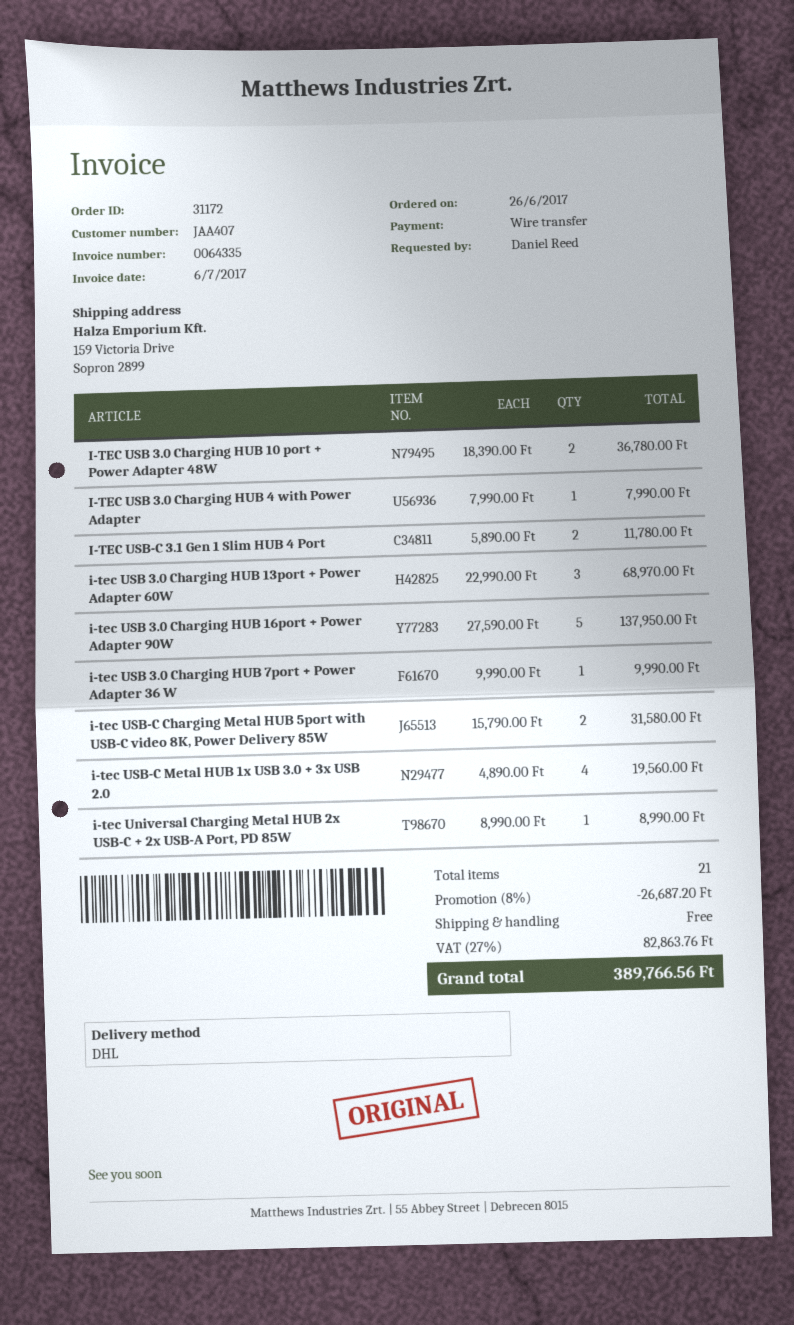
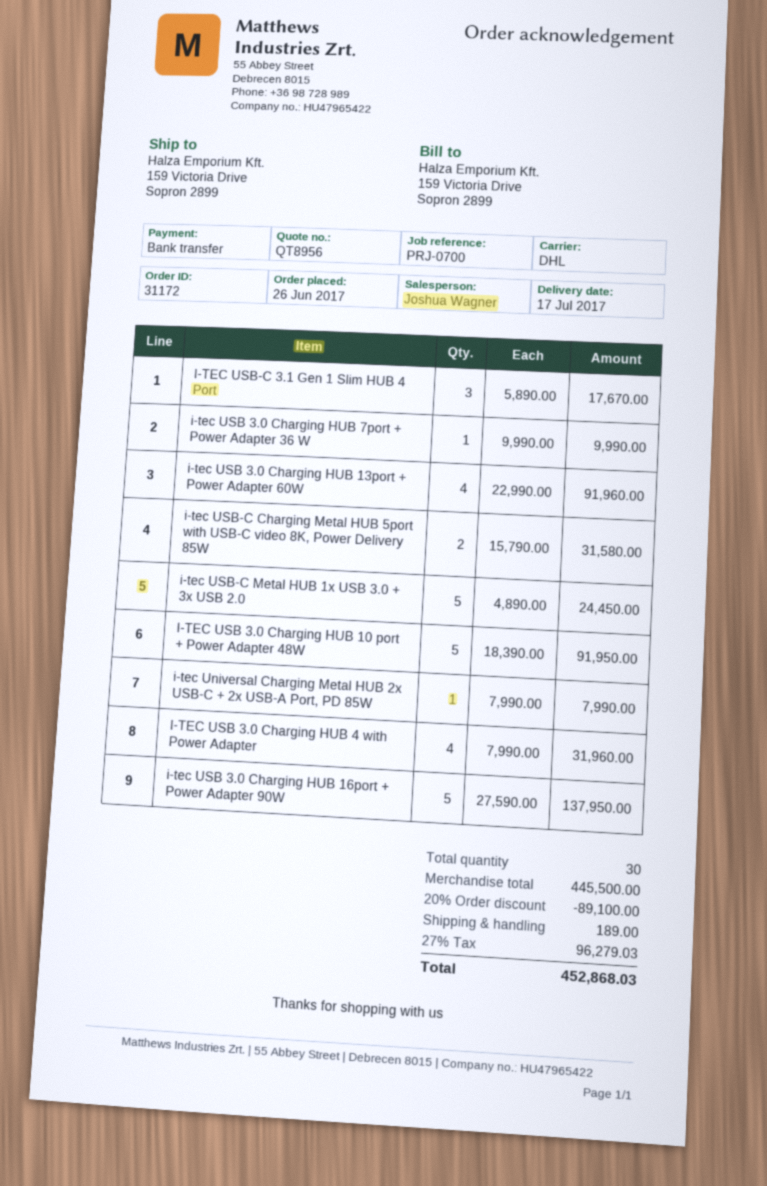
I-TEC USB 3.0 Charging HUB 10 port + Power Adapter 48W: 2 x 18390.00 = 36780.00 -> 5 x 18390.00 = 91950.00
I-TEC USB 3.0 Charging HUB 4 with Power Adapter: 1 x 7990.00 = 7990.00 -> 4 x 7990.00 = 31960.00
I-TEC USB-C 3.1 Gen 1 Slim HUB 4 Port: 2 x 5890.00 = 11780.00 -> 3 x 5890.00 = 17670.00
i-tec USB 3.0 Charging HUB 13port + Power Adapter 60W: 3 x 22990.00 = 68970.00 -> 4 x 22990.00 = 91960.00
i-tec USB-C Metal HUB 1x USB 3.0 + 3x USB 2.0: 4 x 4890.00 = 19560.00 -> 5 x 4890.00 = 24450.00
i-tec Universal Charging Metal HUB 2x USB-C + 2x USB-A Port, PD 85W: 1 x 8990.00 = 8990.00 -> 1 x 7990.00 = 7990.00
total quantity: 21 -> 30
discount: 8% = 26687.20 -> 20% = 89100.00
shipping: 0.00 -> 189.00
tax: 27% = 82863.76 -> 27% = 96279.03
total: 389766.56 -> 452868.03

